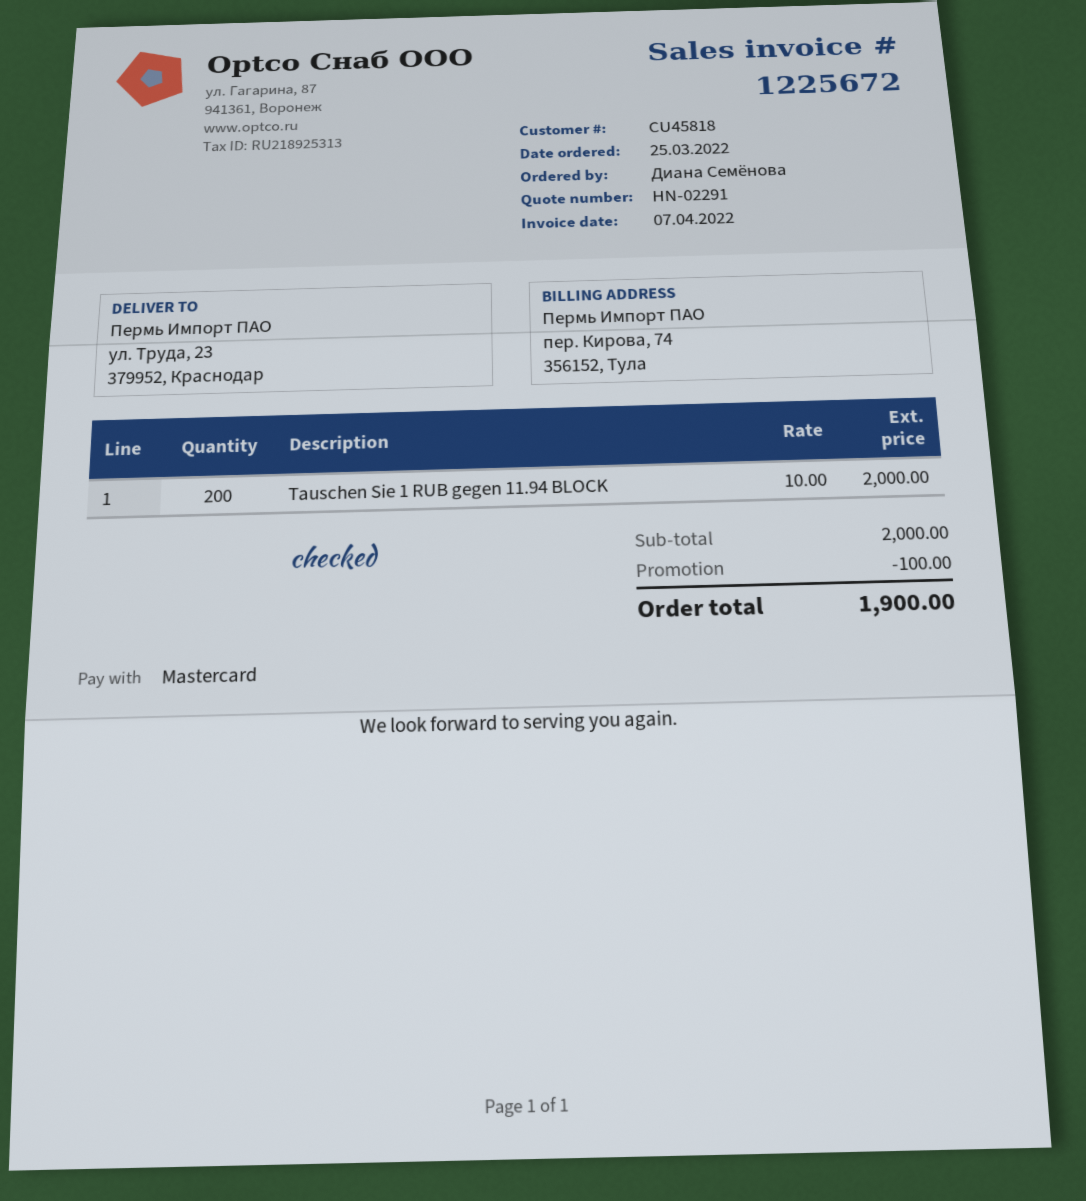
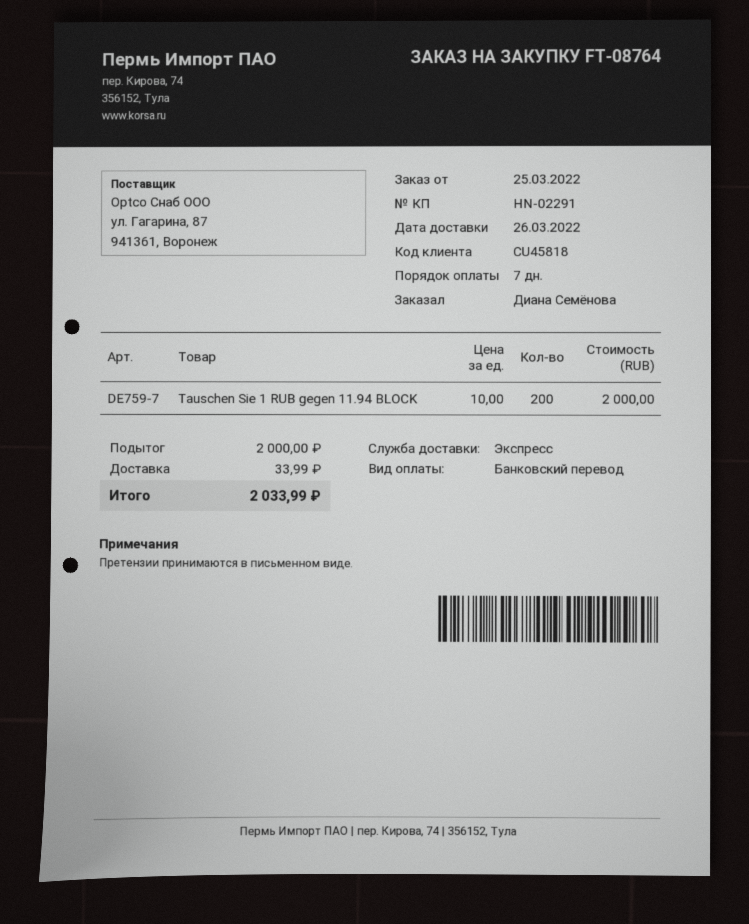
payment method: Mastercard -> bank transfer
discount: 100.00 -> none
shipping: none -> 33.99
total: 1900.00 -> 2033.99

